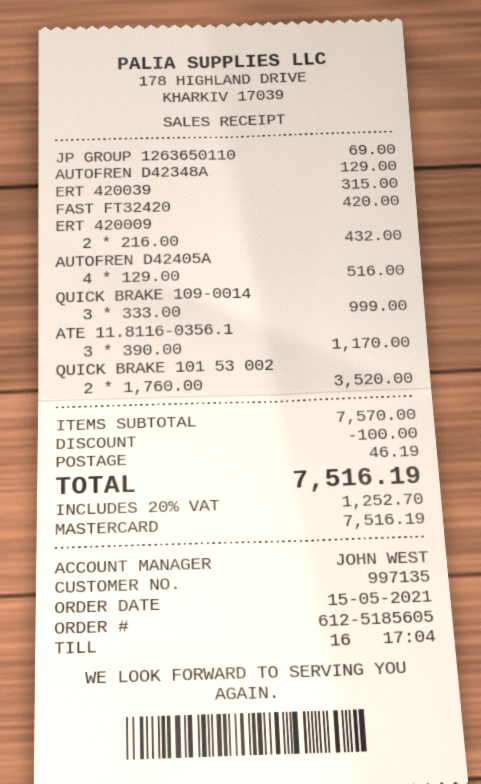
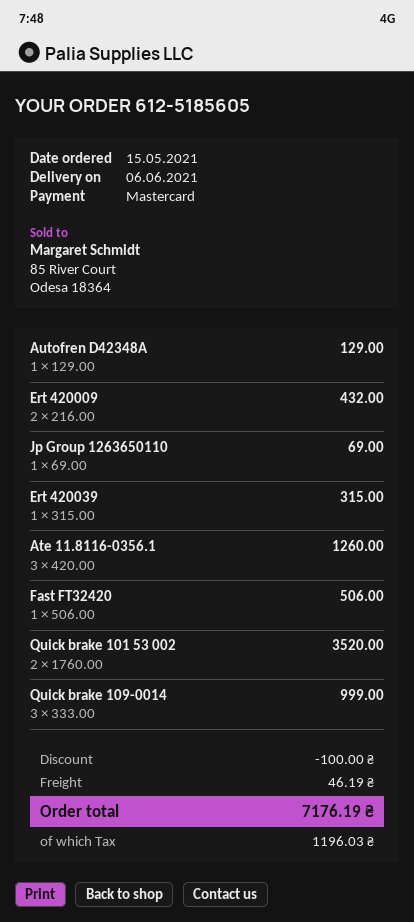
FAST FT32420: 1 x 420.00 = 420.00 -> 1 x 506.00 = 506.00
AUTOFREN D42405A: 4 x 129.00 = 516.00 -> none
ATE 11.8116-0356.1: 3 x 390.00 = 1170.00 -> 3 x 420.00 = 1260.00
tax: 1252.70 -> 1196.03
total: 7516.19 -> 7176.19

